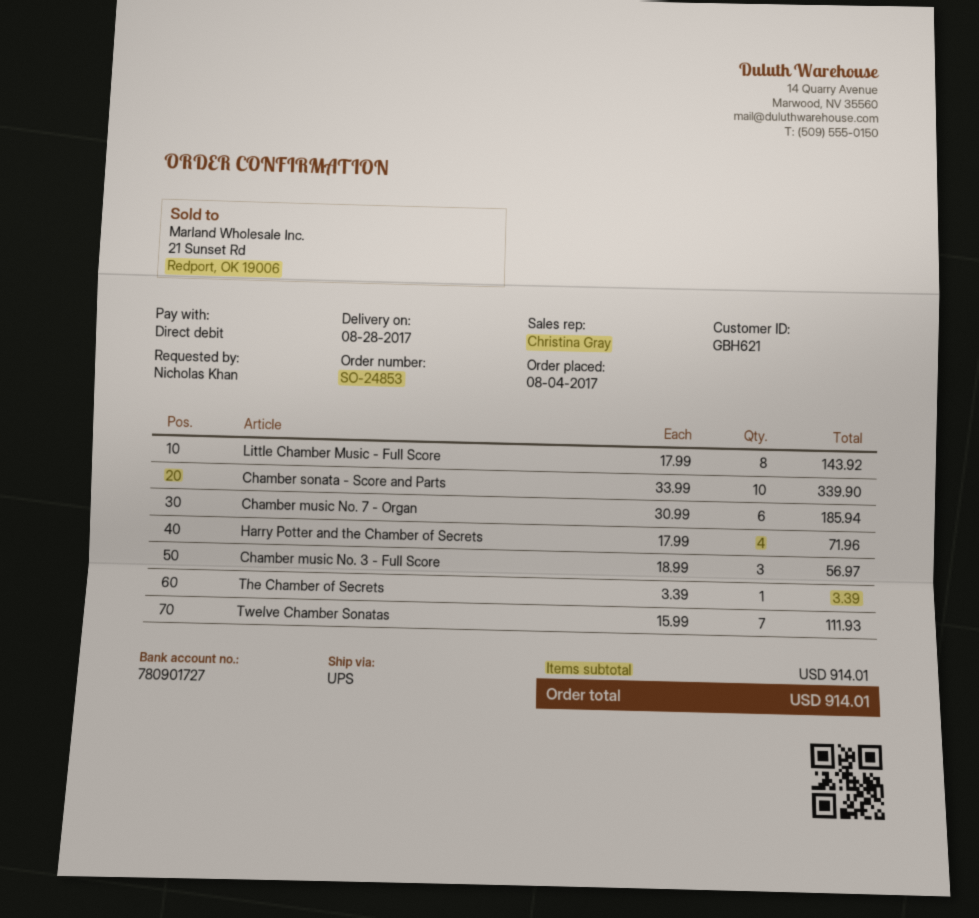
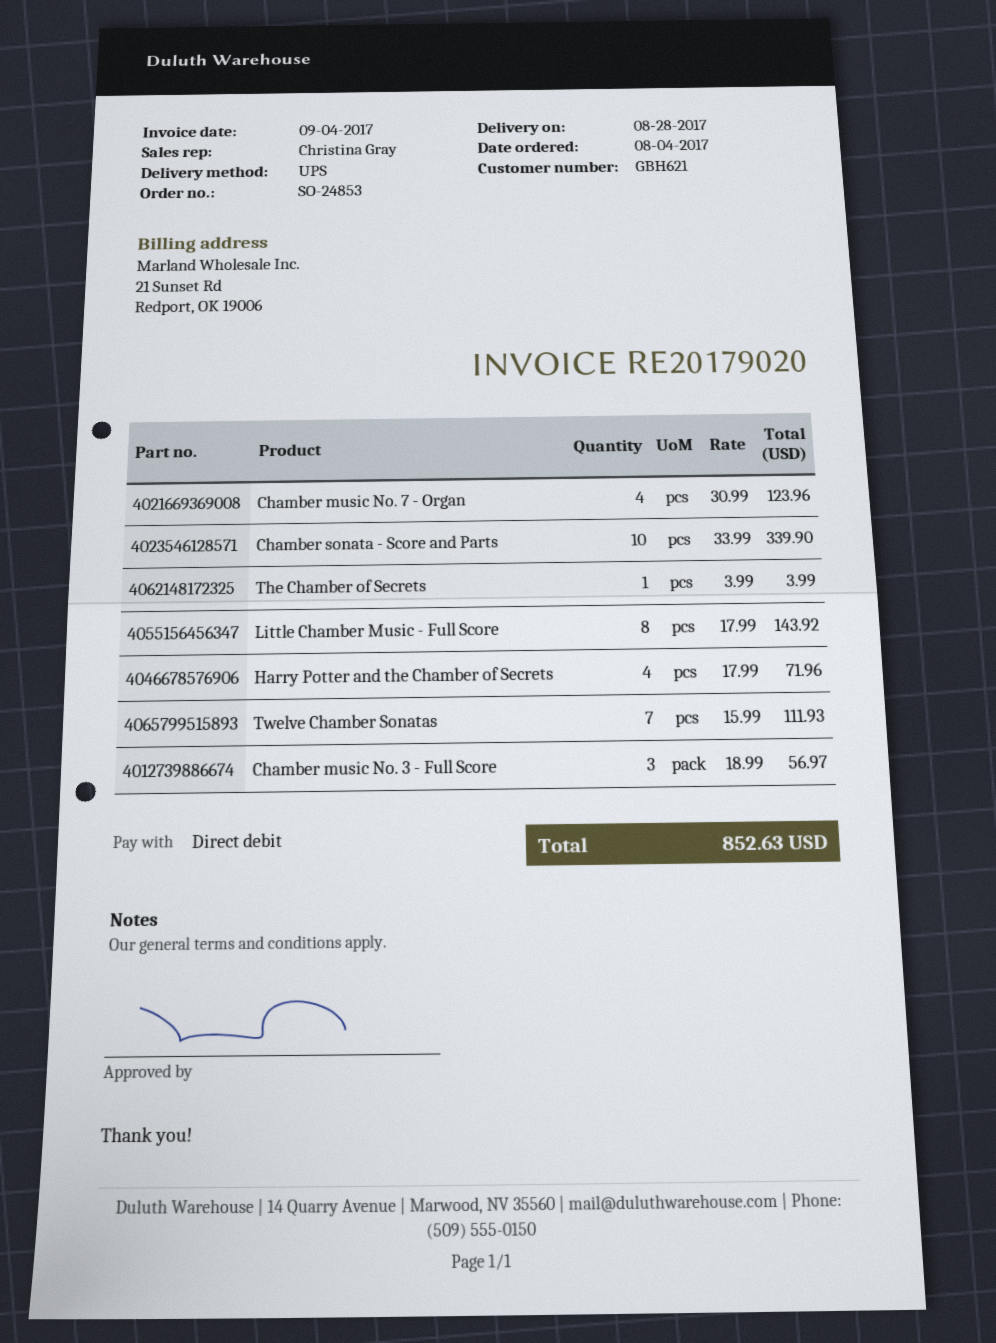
Chamber music No. 7 - Organ: 6 x 30.99 = 185.94 -> 4 x 30.99 = 123.96
The Chamber of Secrets: 1 x 3.39 = 3.39 -> 1 x 3.99 = 3.99
total: 914.01 -> 852.63

